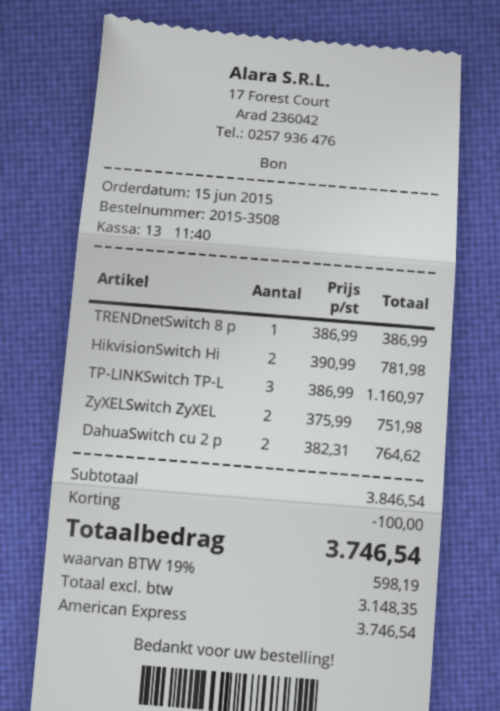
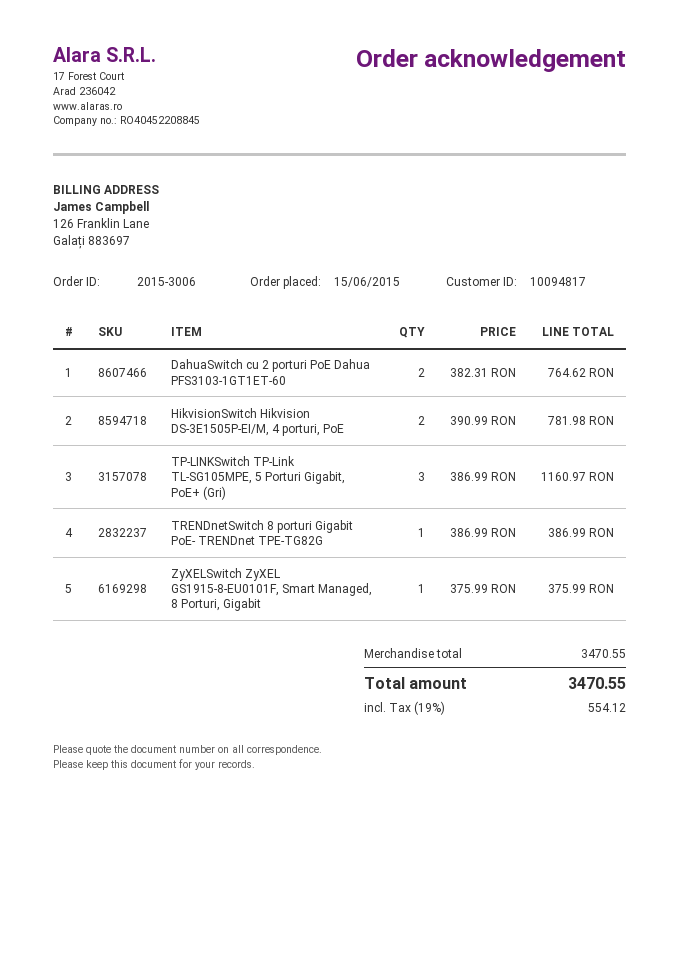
order number: 2015-3508 -> 2015-3006
ZyXELSwitch ZyXEL: 2 x 375.99 = 751.98 -> 1 x 375.99 = 375.99
subtotal: 3846.54 -> 3470.55
discount: 100.00 -> none
tax: 19% = 598.19 -> 19% = 554.12
total: 3746.54 -> 3470.55

